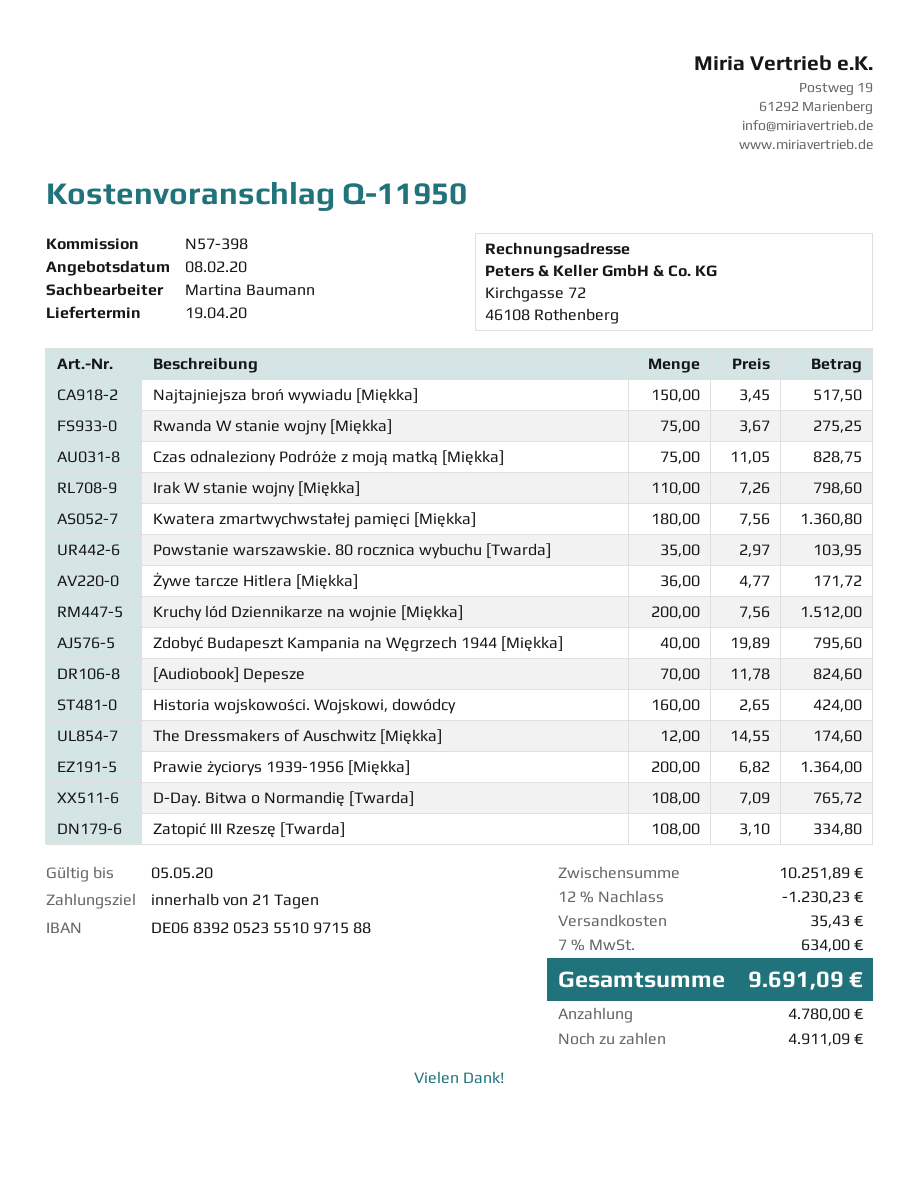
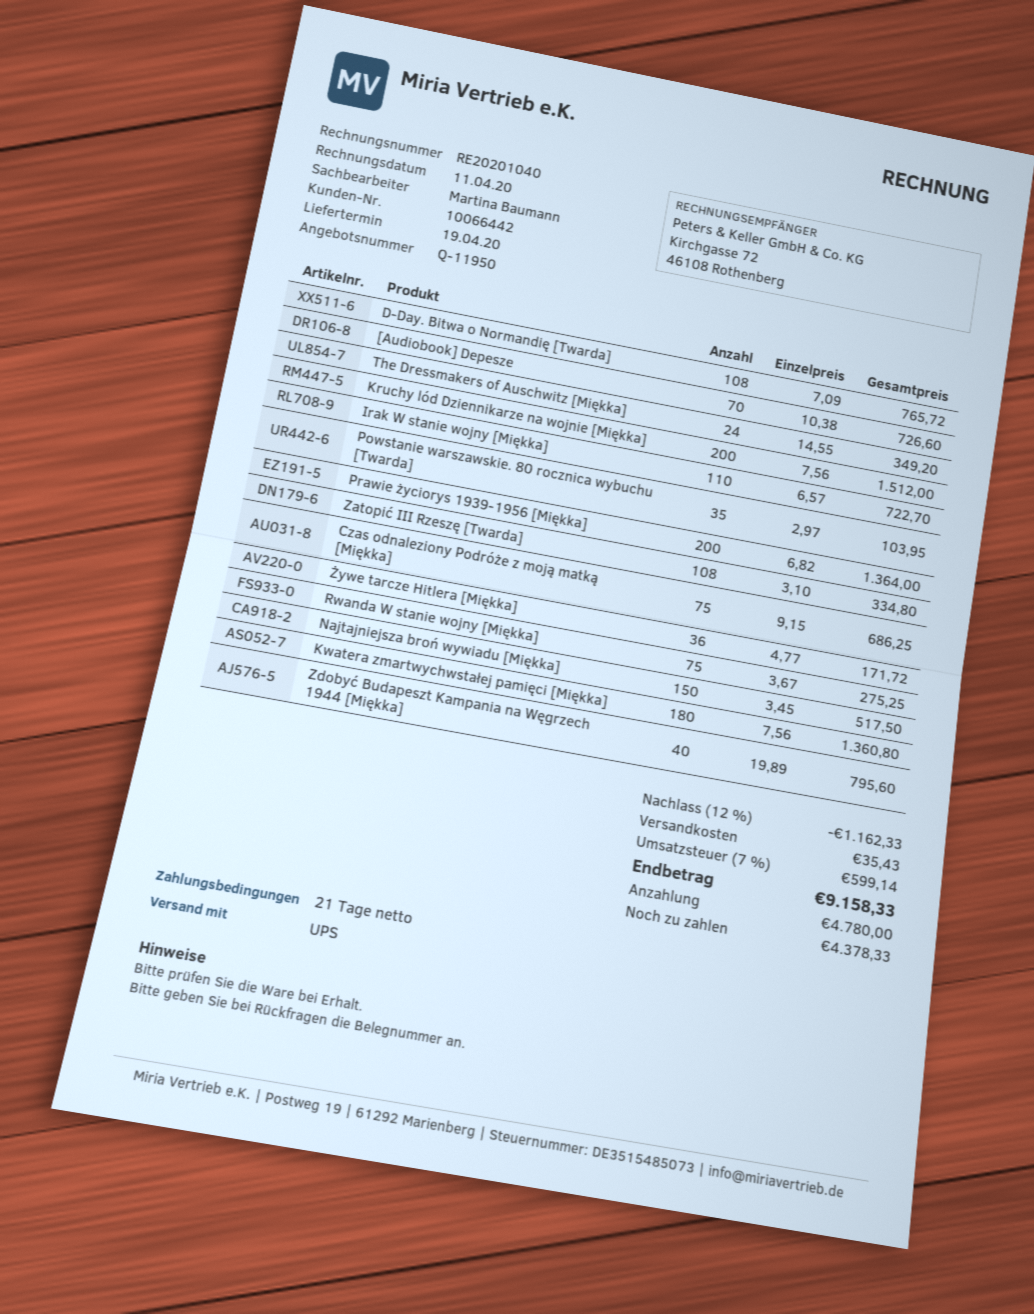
Czas odnaleziony Podróże z moją matką [Miękka]: 75 x 11.05 = 828.75 -> 75 x 9.15 = 686.25
Irak W stanie wojny [Miękka]: 110 x 7.26 = 798.60 -> 110 x 6.57 = 722.70
[Audiobook] Depesze: 70 x 11.78 = 824.60 -> 70 x 10.38 = 726.60
Historia wojskowości. Wojskowi, dowódcy: 160 x 2.65 = 424.00 -> none
The Dressmakers of Auschwitz [Miękka]: 12 x 14.55 = 174.60 -> 24 x 14.55 = 349.20
discount: 12% = 1230.23 -> 12% = 1162.33
tax: 7% = 634.00 -> 7% = 599.14
total: 9691.09 -> 9158.33
balance: 4911.09 -> 4378.33

